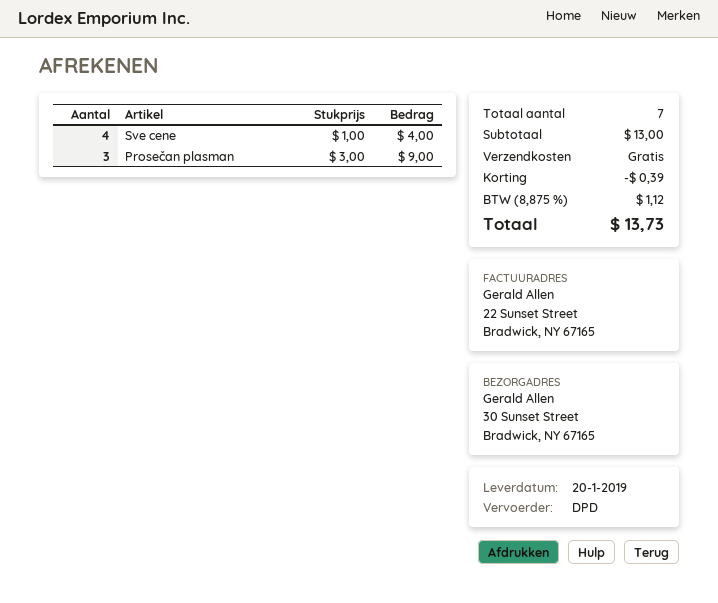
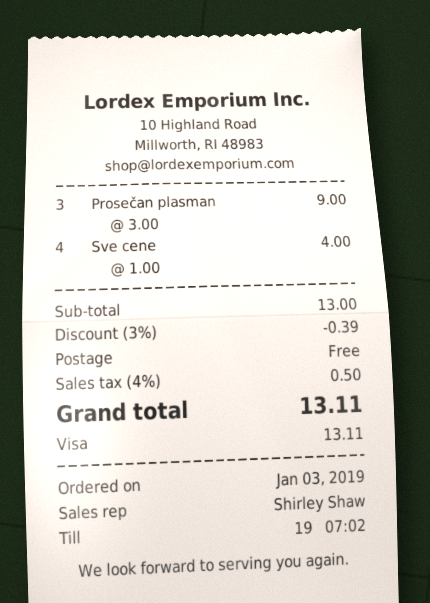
tax: 8.875% = 1.12 -> 4% = 0.50
total: 13.73 -> 13.11

